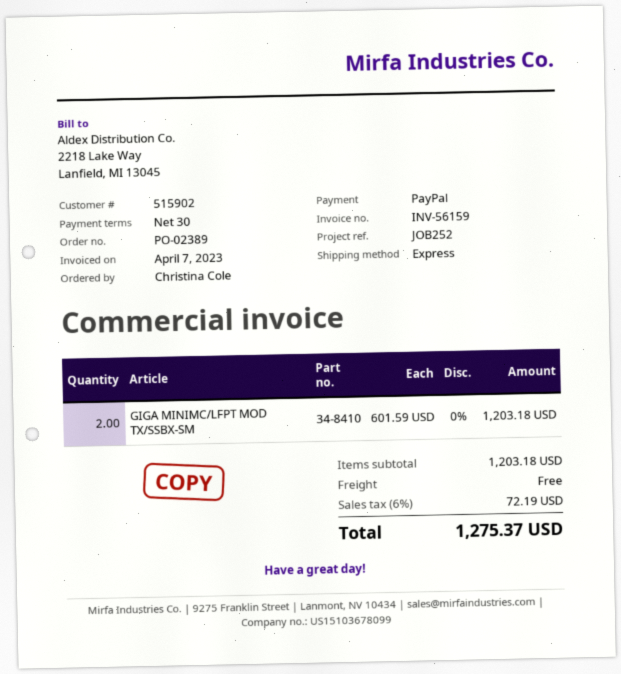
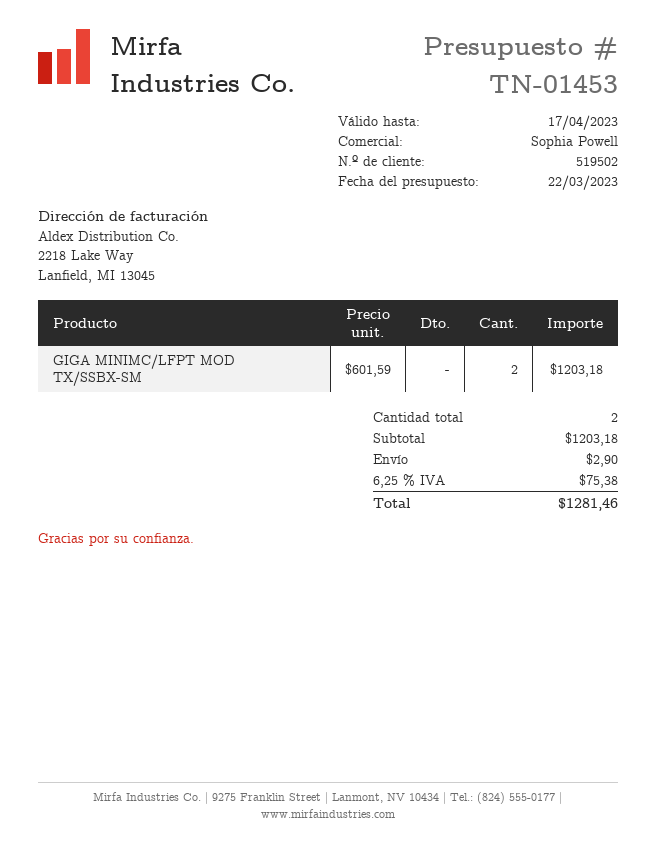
customer number: 515902 -> 519502
shipping: 0.00 -> 2.90
tax: 6% = 72.19 -> 6.25% = 75.38
total: 1275.37 -> 1281.46

